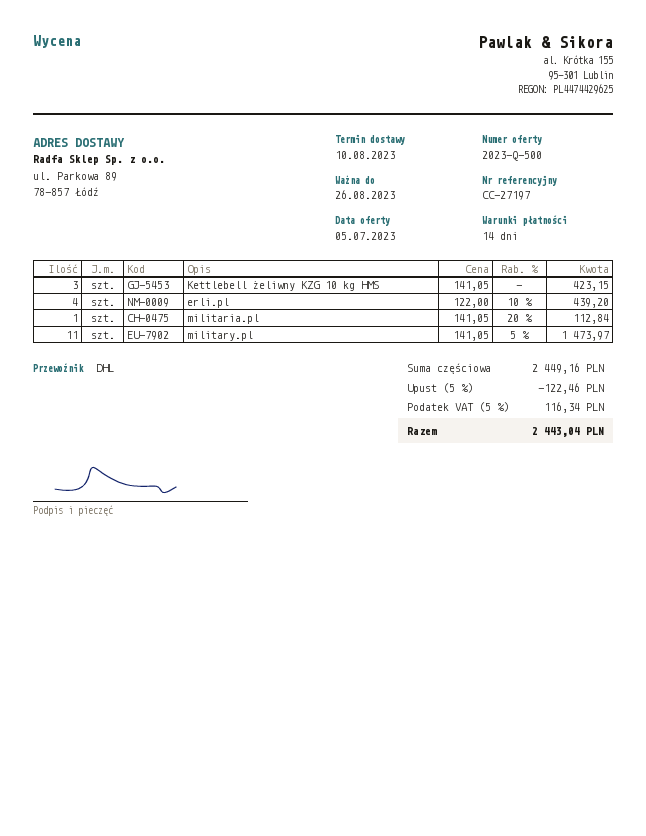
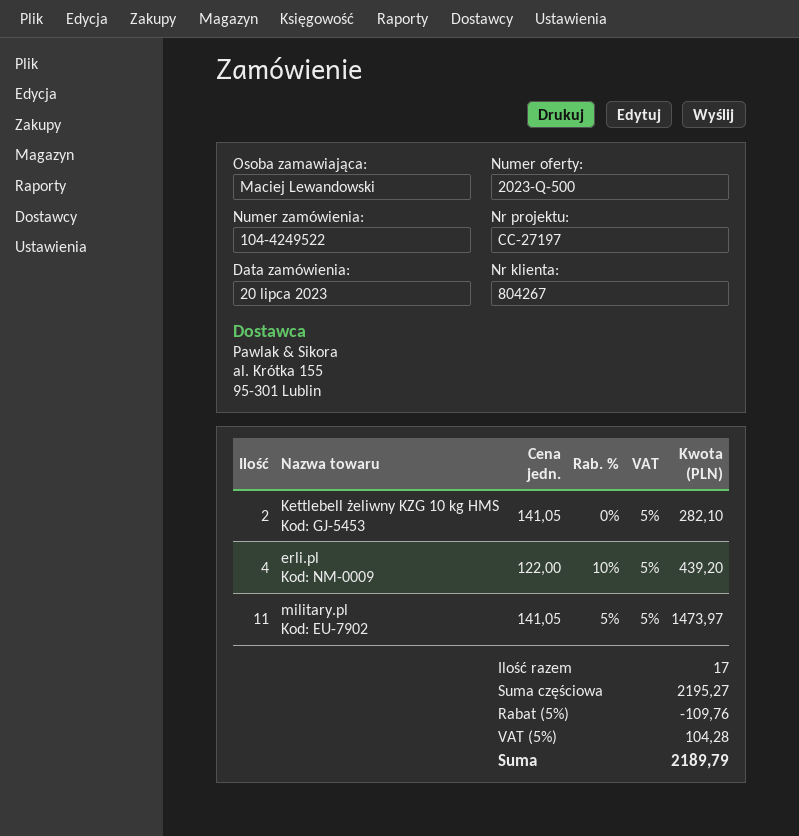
Kettlebell żeliwny KZG 10 kg HMS: 3 x 141.05 = 423.15 -> 2 x 141.05 = 282.10
militaria.pl: 1 x 141.05 - 20% = 112.84 -> none
subtotal: 2449.16 -> 2195.27
discount: 5% = 122.46 -> 5% = 109.76
tax: 5% = 116.34 -> 5% = 104.28
total: 2443.04 -> 2189.79

